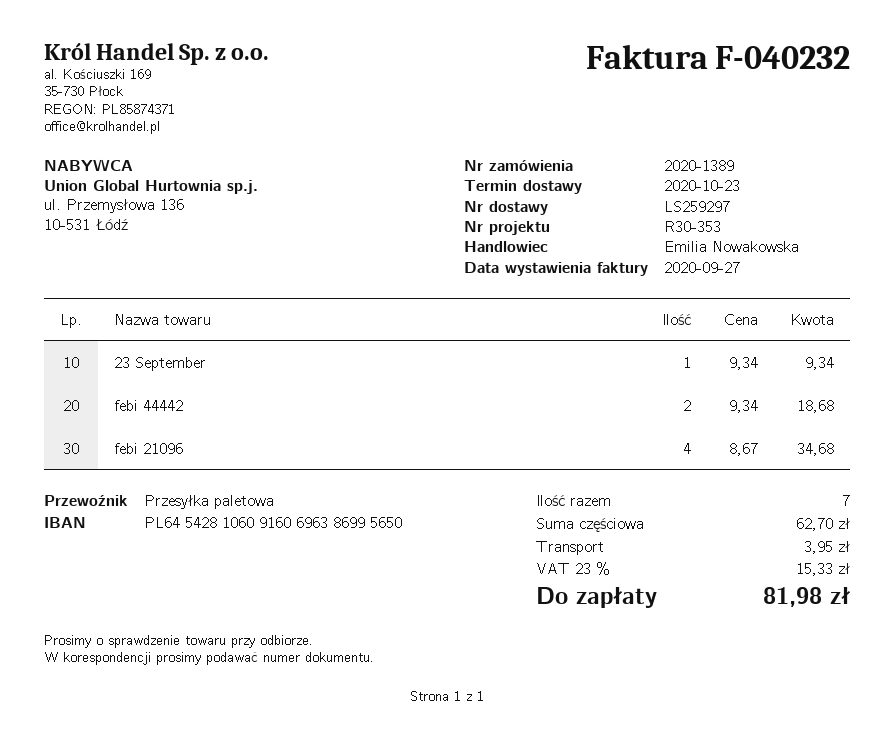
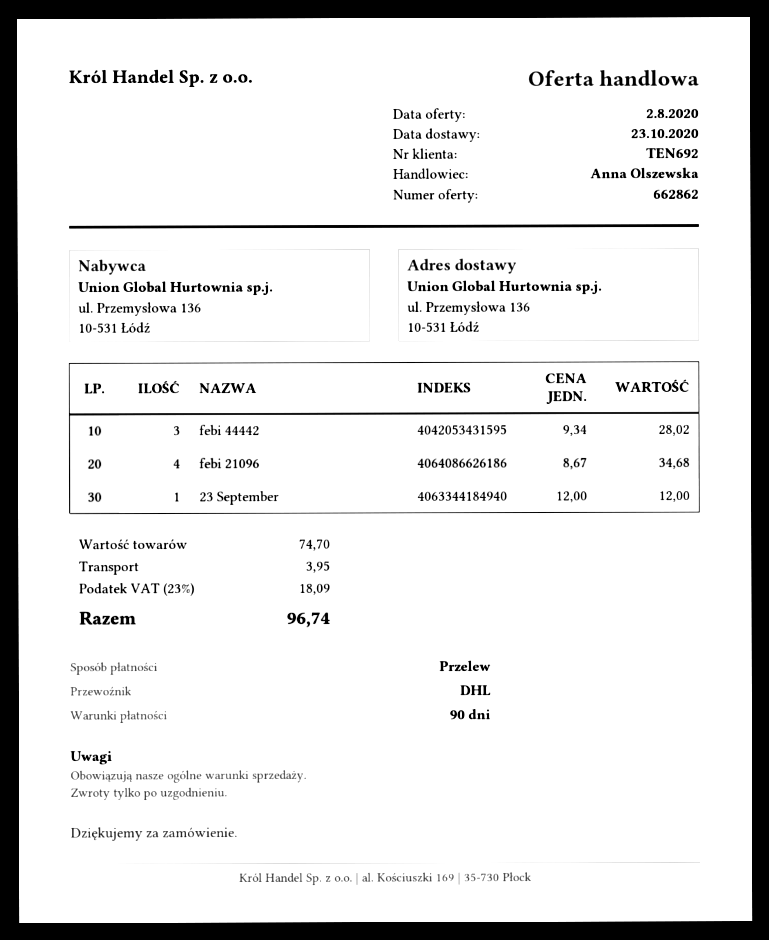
sales rep: Emilia Nowakowska -> Anna Olszewska
shipping method: pallet freight -> DHL
23 September: 1 x 9.34 = 9.34 -> 1 x 12.00 = 12.00
febi 44442: 2 x 9.34 = 18.68 -> 3 x 9.34 = 28.02
subtotal: 62.70 -> 74.70
tax: 23% = 15.33 -> 23% = 18.09
total: 81.98 -> 96.74

